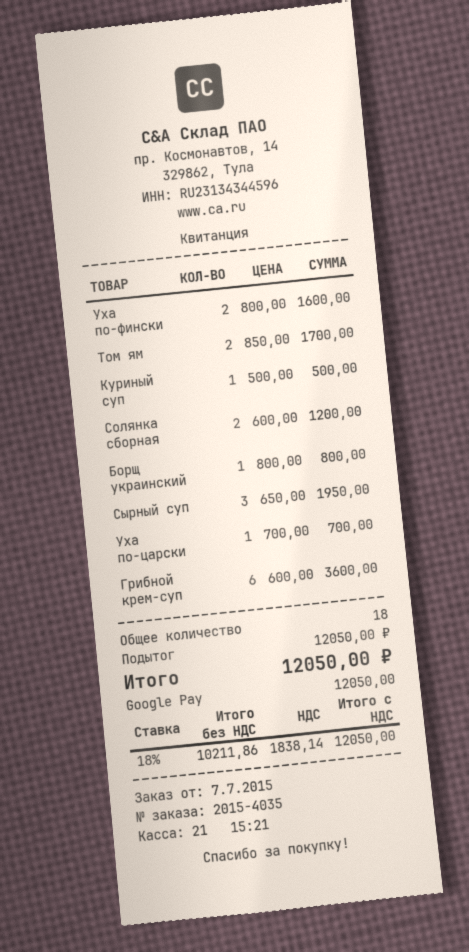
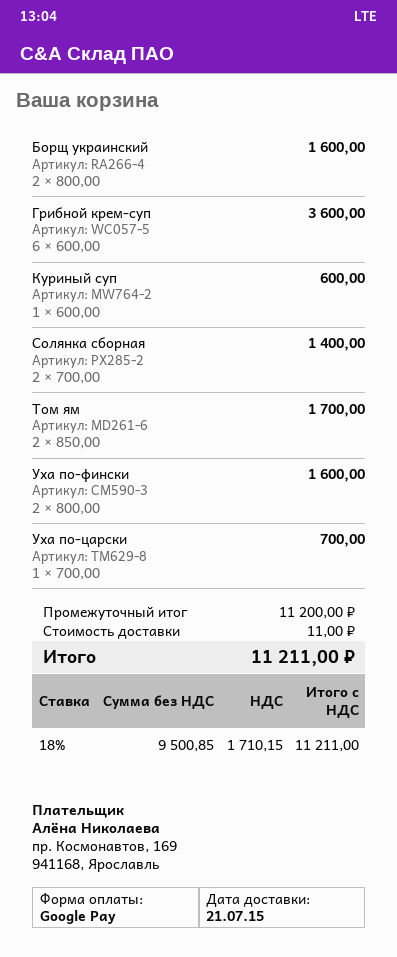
Куриный суп: 1 x 500.00 = 500.00 -> 1 x 600.00 = 600.00
Солянка сборная: 2 x 600.00 = 1200.00 -> 2 x 700.00 = 1400.00
Борщ украинский: 1 x 800.00 = 800.00 -> 2 x 800.00 = 1600.00
Сырный суп: 3 x 650.00 = 1950.00 -> none
subtotal: 12050.00 -> 11200.00
shipping: none -> 11.00
net: 10211.86 -> 9500.85
tax: 18% = 1838.14 -> 18% = 1710.15
total: 12050.00 -> 11211.00

